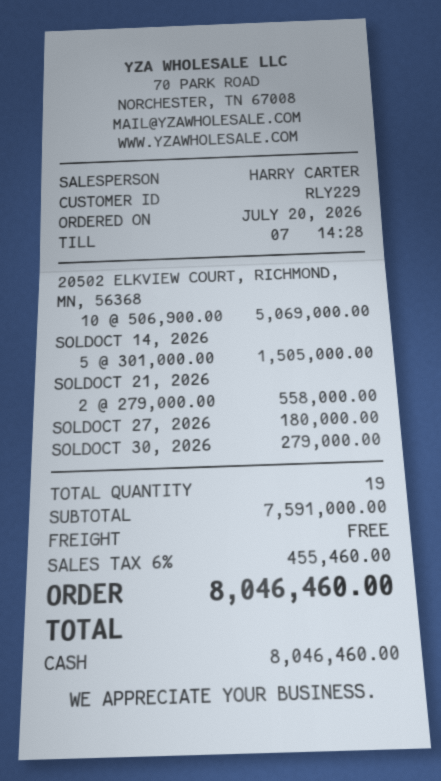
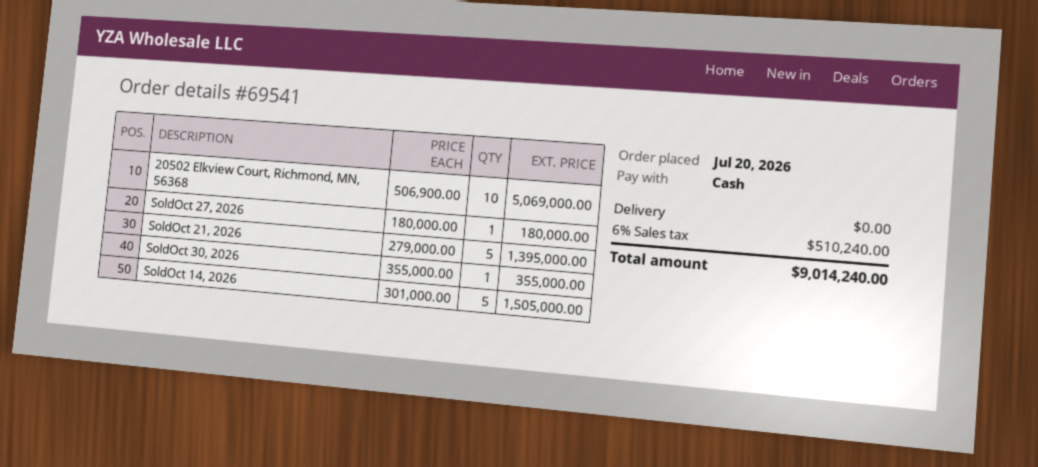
SOLDOCT 21, 2026: 2 x 279000.00 = 558000.00 -> 5 x 279000.00 = 1395000.00
SOLDOCT 30, 2026: 1 x 279000.00 = 279000.00 -> 1 x 355000.00 = 355000.00
tax: 6% = 455460.00 -> 6% = 510240.00
total: 8046460.00 -> 9014240.00

